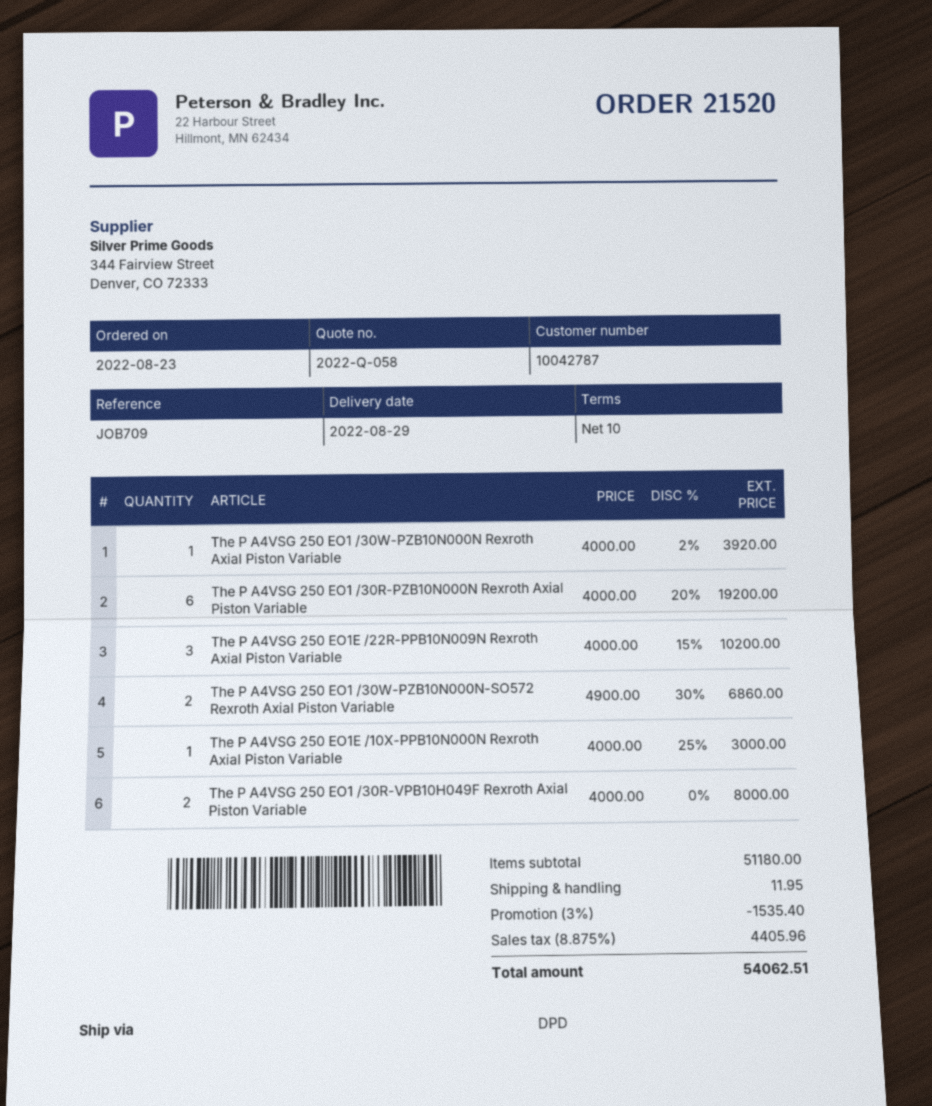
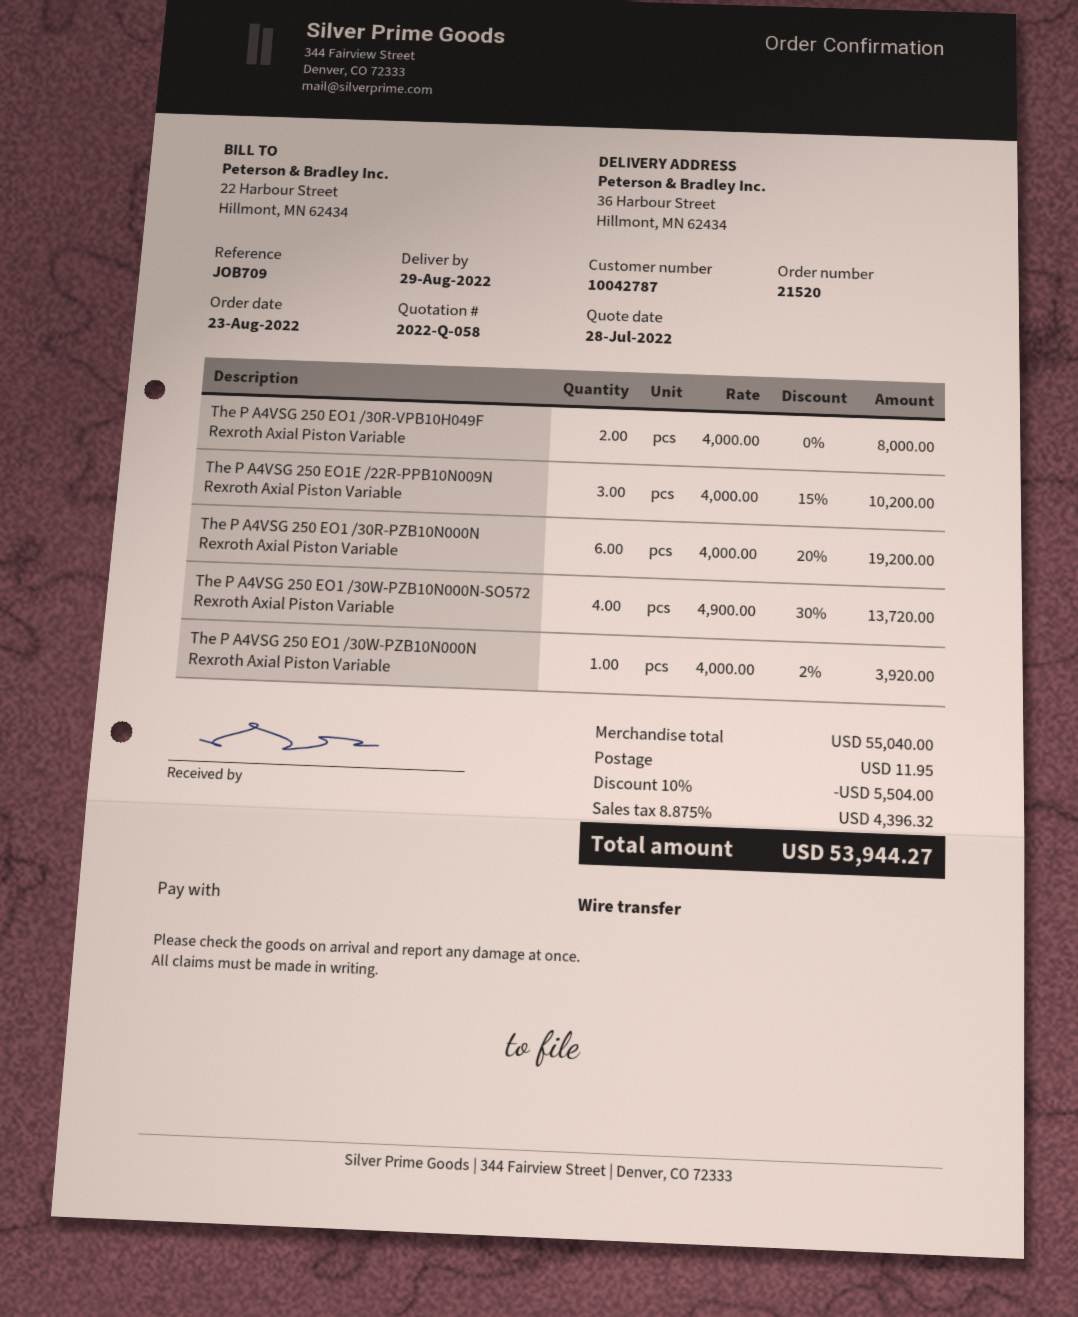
The P A4VSG 250 EO1 /30W-PZB10N000N-SO572 Rexroth Axial Piston Variable: 2 x 4900.00 - 30% = 6860.00 -> 4 x 4900.00 - 30% = 13720.00
The P A4VSG 250 EO1E /10X-PPB10N000N Rexroth Axial Piston Variable: 1 x 4000.00 - 25% = 3000.00 -> none
subtotal: 51180.00 -> 55040.00
discount: 3% = 1535.40 -> 10% = 5504.00
tax: 8.875% = 4405.96 -> 8.875% = 4396.32
total: 54062.51 -> 53944.27

